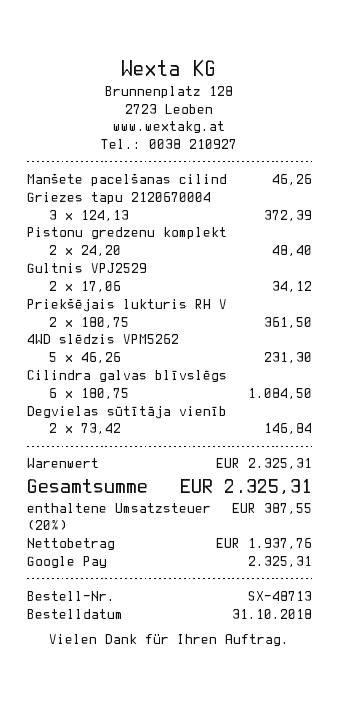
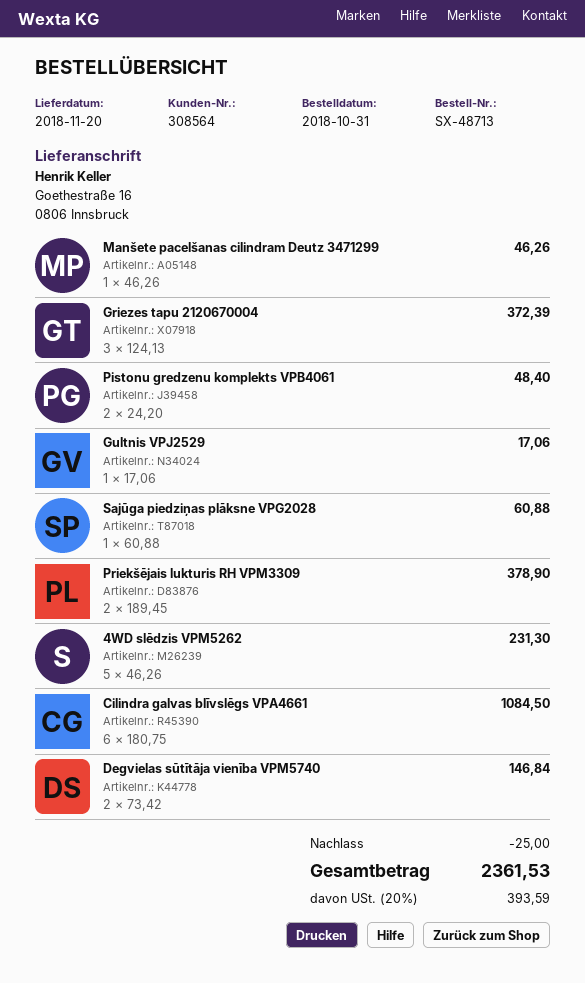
Gultnis VPJ2529: 2 x 17.06 = 34.12 -> 1 x 17.06 = 17.06
Priekšējais lukturis RH V: 2 x 180.75 = 361.50 -> 2 x 189.45 = 378.90
Sajūga piedziņas plāksne VPG2028: none -> 1 x 60.88 = 60.88
discount: none -> 25.00
tax: 20% = 387.55 -> 20% = 393.59
total: 2325.31 -> 2361.53

